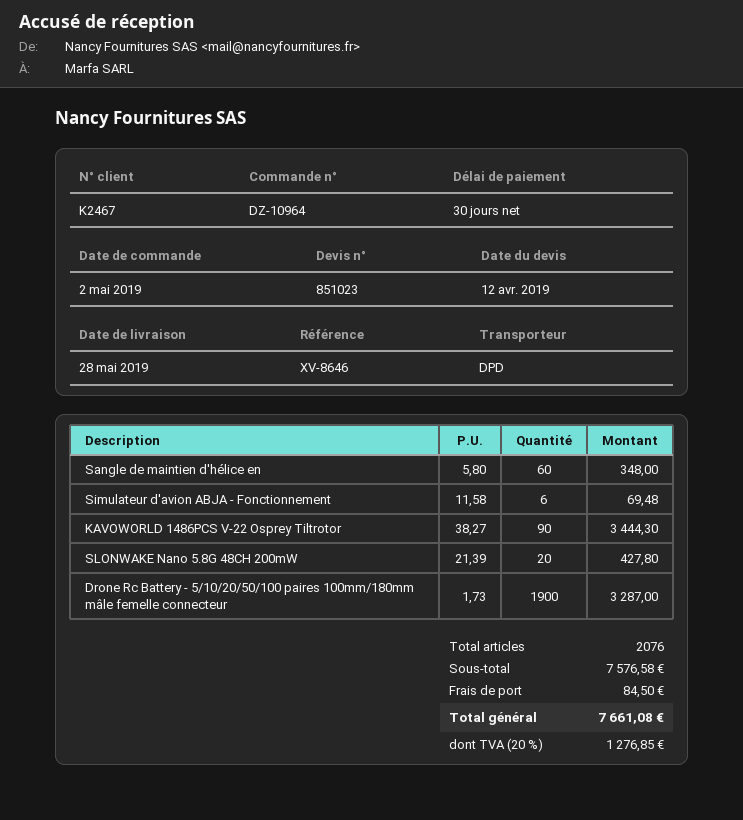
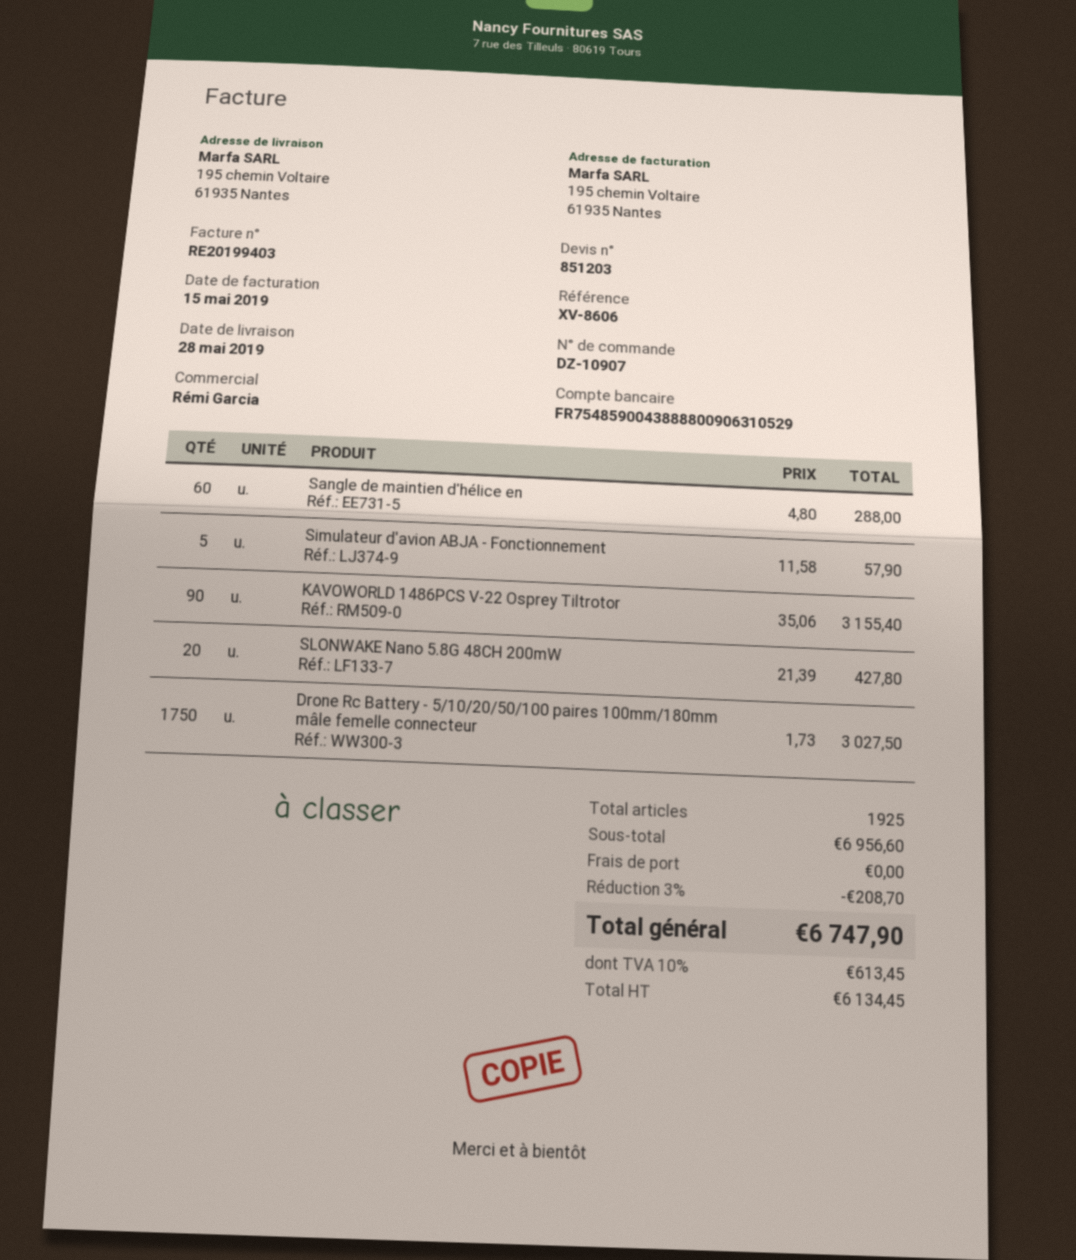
quote number: 851023 -> 851203
order number: DZ-10964 -> DZ-10907
reference: XV-8646 -> XV-8606
Sangle de maintien d'hélice en: 60 x 5.80 = 348.00 -> 60 x 4.80 = 288.00
Simulateur d'avion ABJA - Fonctionnement: 6 x 11.58 = 69.48 -> 5 x 11.58 = 57.90
KAVOWORLD 1486PCS V-22 Osprey Tiltrotor: 90 x 38.27 = 3444.30 -> 90 x 35.06 = 3155.40
Drone Rc Battery - 5/10/20/50/100 paires 100mm/180mm mâle femelle connecteur: 1900 x 1.73 = 3287.00 -> 1750 x 1.73 = 3027.50
total quantity: 2076 -> 1925
subtotal: 7576.58 -> 6956.60
discount: none -> 3% = 208.70
shipping: 84.50 -> 0.00
tax: 20% = 1276.85 -> 10% = 613.45
total: 7661.08 -> 6747.90

